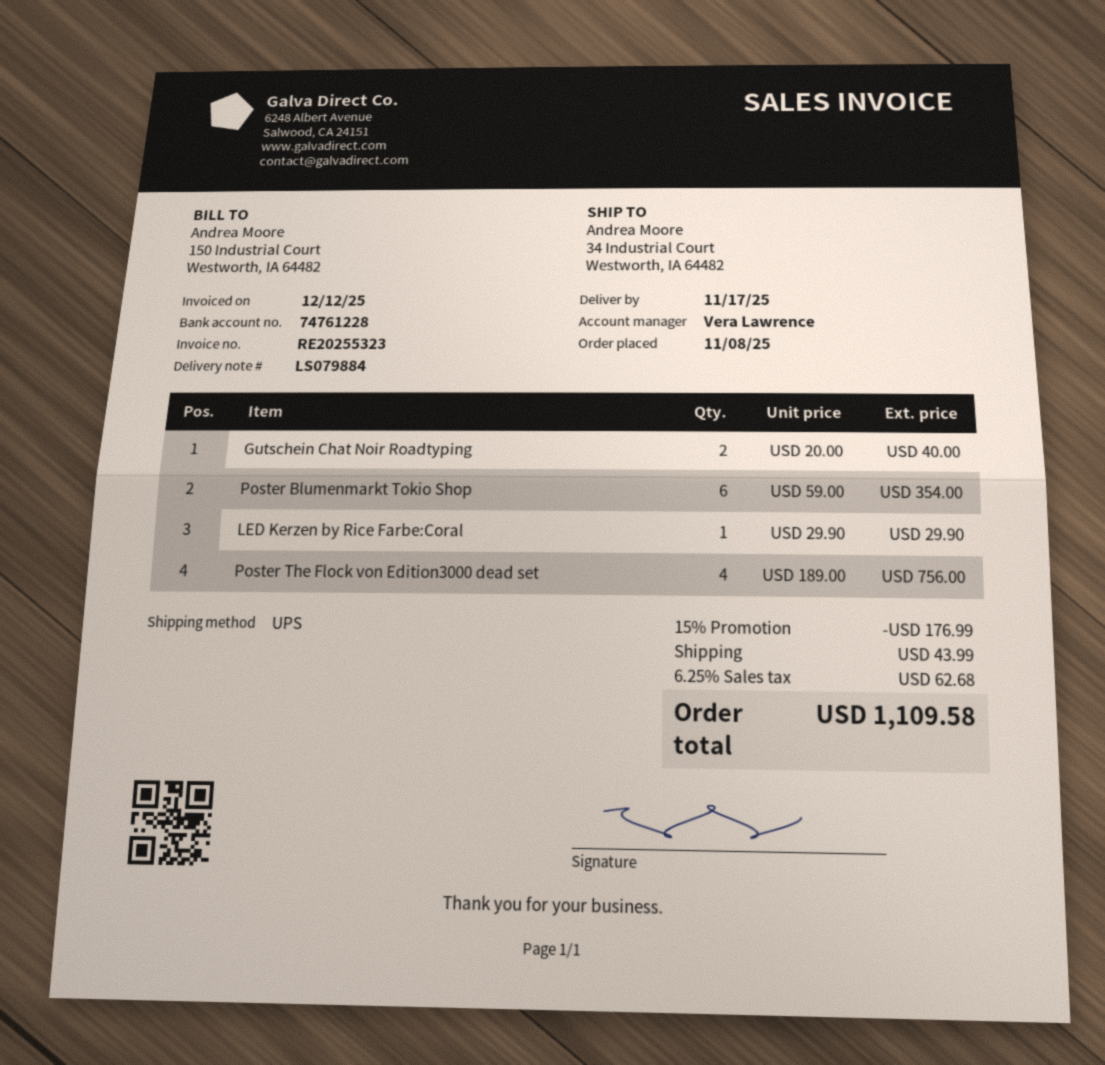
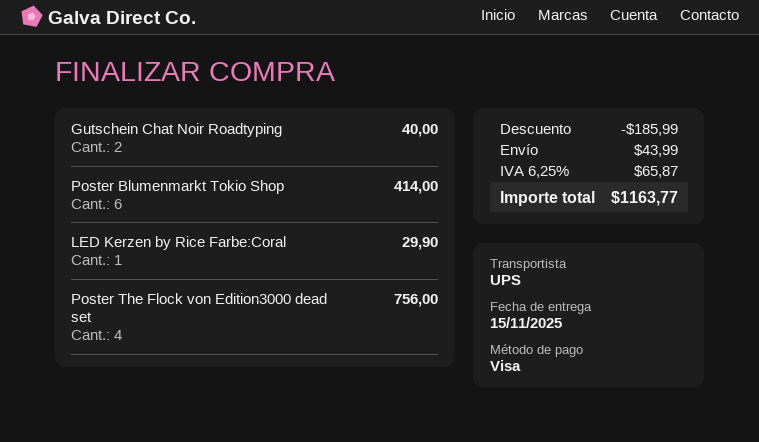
delivery date: 2025-11-17 -> 2025-11-15
Poster Blumenmarkt Tokio Shop: 6 for 354.00 -> 6 for 414.00
discount: 176.99 -> 185.99
tax: 6.25% = 62.68 -> 6.25% = 65.87
total: 1109.58 -> 1163.77

